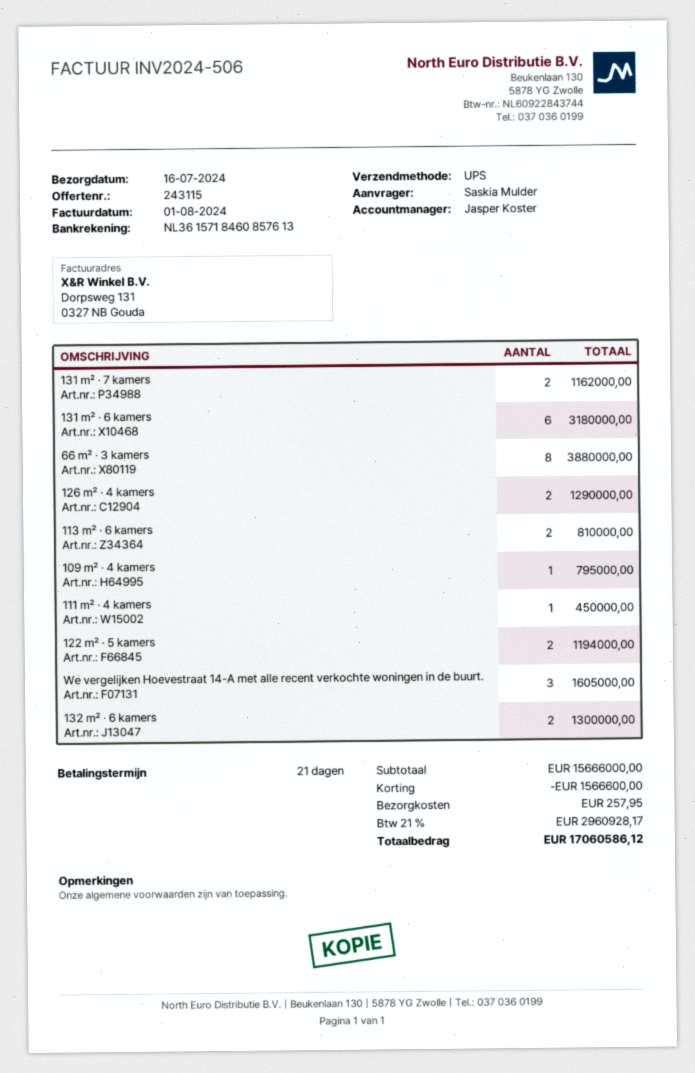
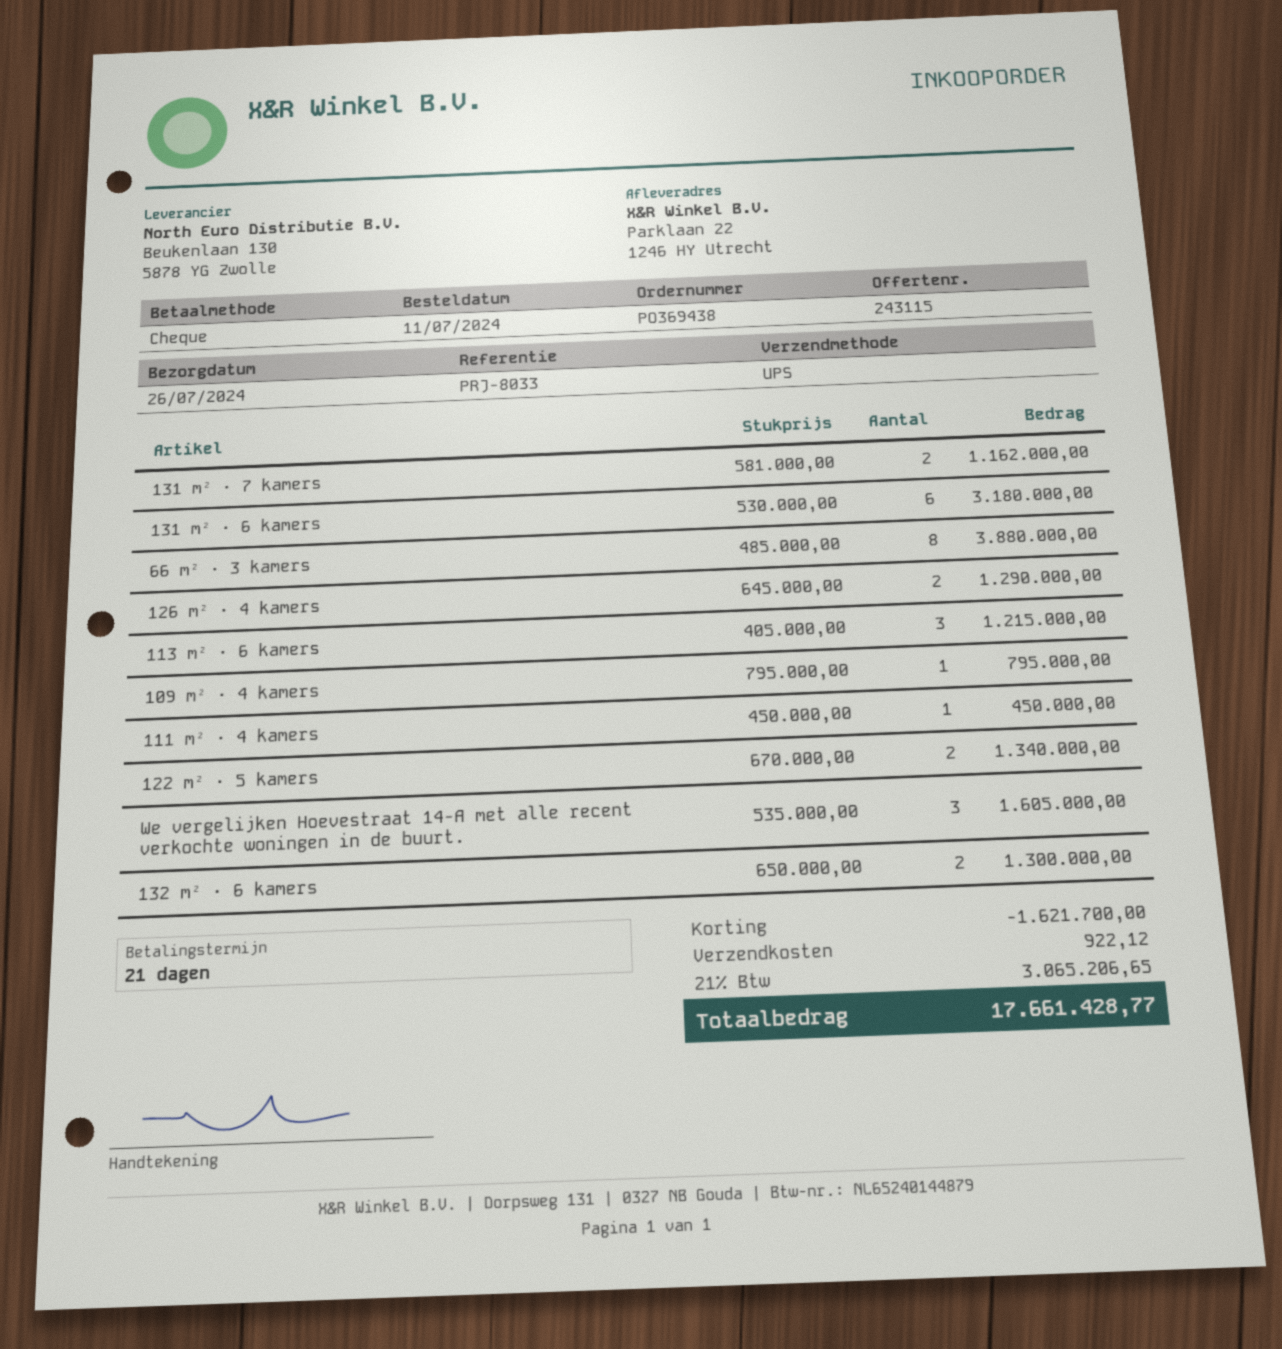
delivery date: 2024-07-16 -> 2024-07-26
113 m² · 6 kamers: 2 for 810000.00 -> 3 for 1215000.00
122 m² · 5 kamers: 2 for 1194000.00 -> 2 for 1340000.00
discount: 1566600.00 -> 1621700.00
shipping: 257.95 -> 922.12
tax: 21% = 2960928.17 -> 21% = 3065206.65
total: 17060586.12 -> 17661428.77

